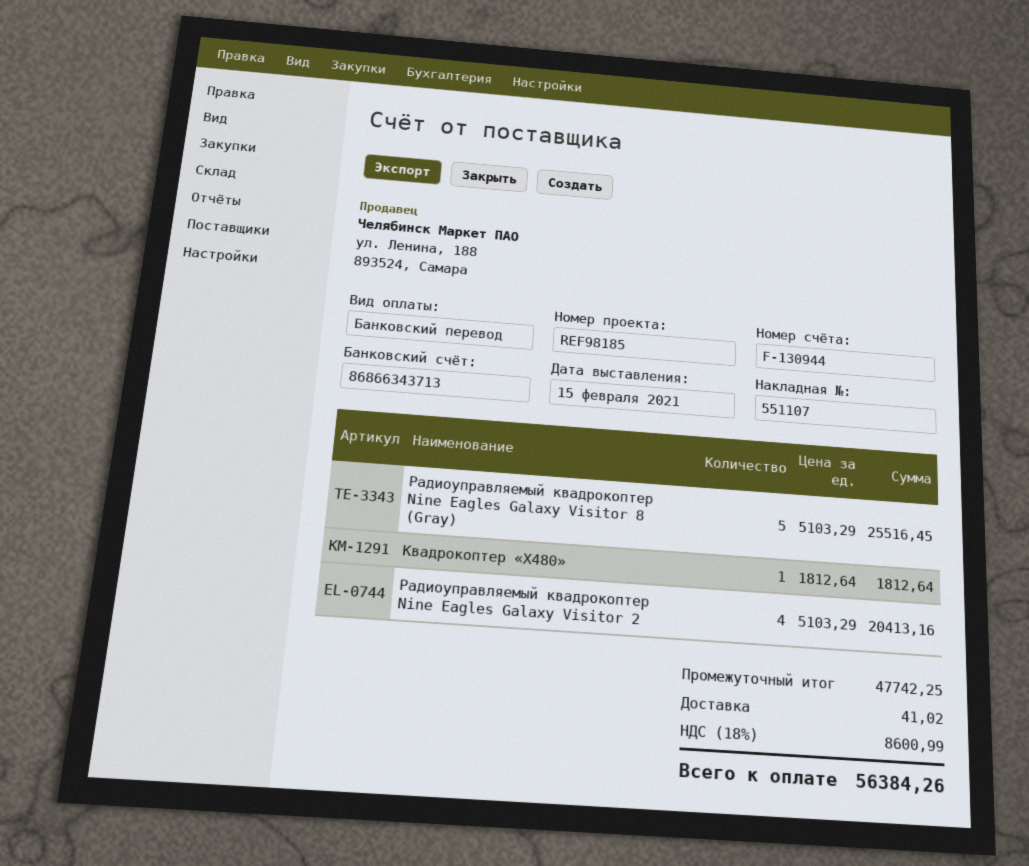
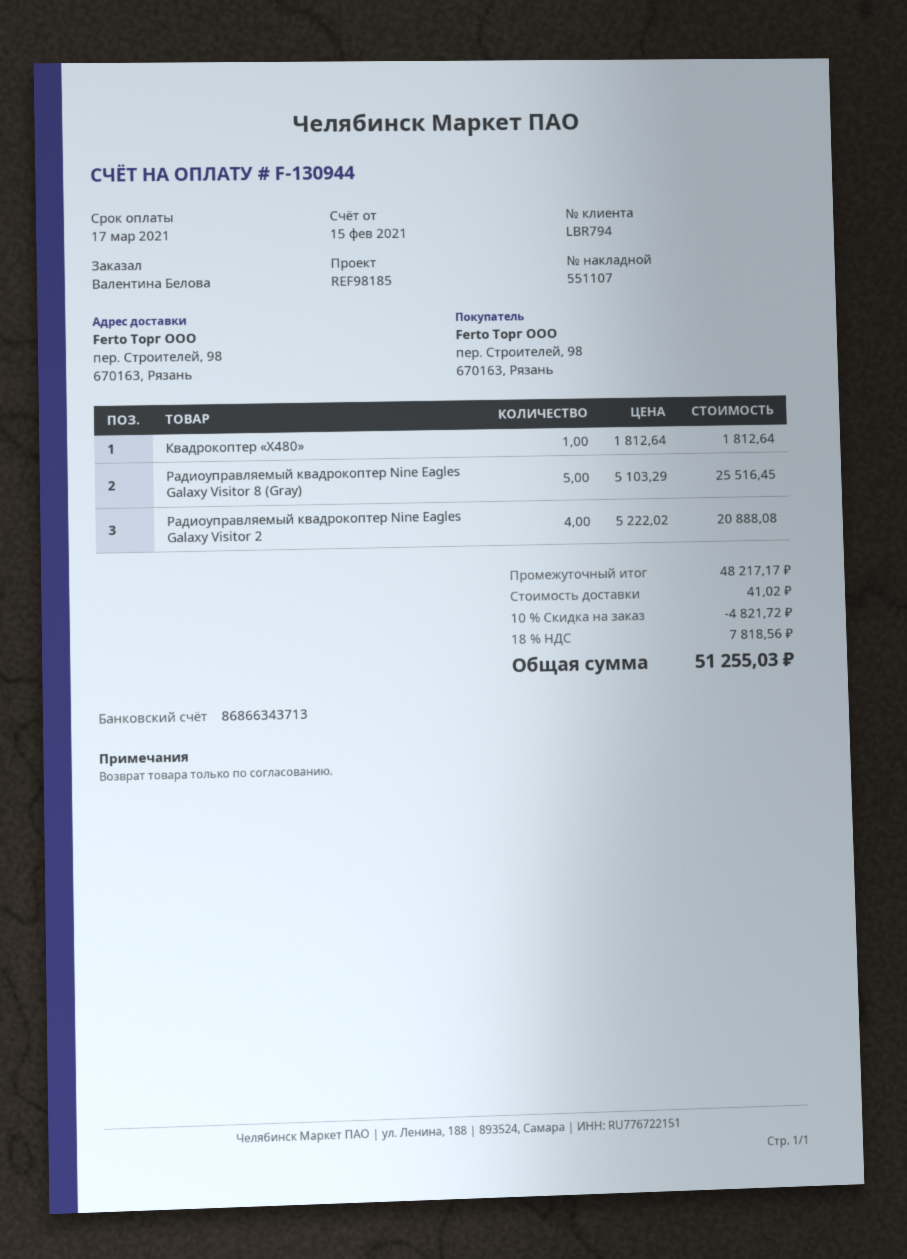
Радиоуправляемый квадрокоптер Nine Eagles Galaxy Visitor 2: 4 x 5103.29 = 20413.16 -> 4 x 5222.02 = 20888.08
subtotal: 47742.25 -> 48217.17
discount: none -> 10% = 4821.72
tax: 18% = 8600.99 -> 18% = 7818.56
total: 56384.26 -> 51255.03

